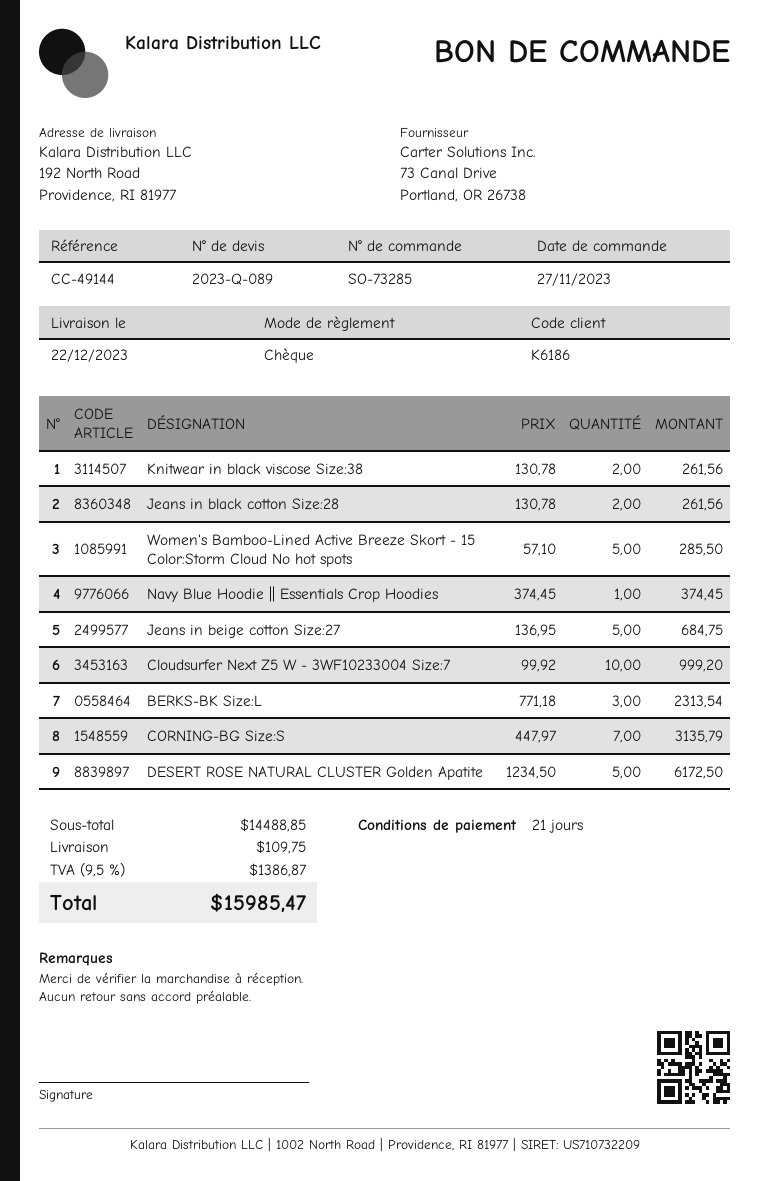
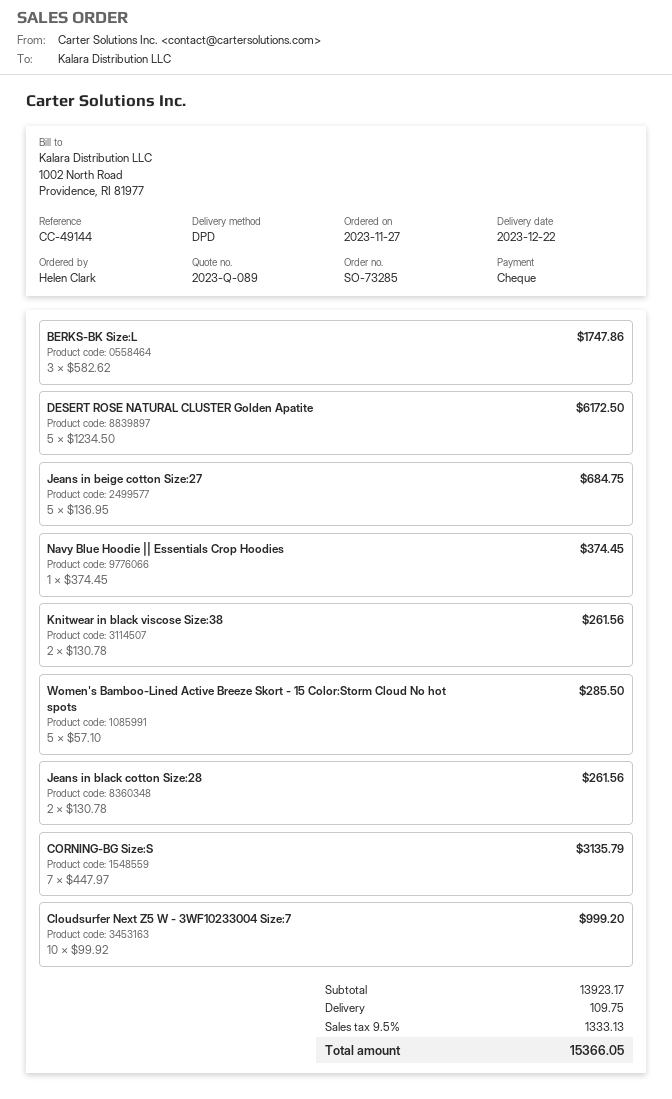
BERKS-BK Size:L: 3 x 771.18 = 2313.54 -> 3 x 582.62 = 1747.86
subtotal: 14488.85 -> 13923.17
tax: 9.5% = 1386.87 -> 9.5% = 1333.13
total: 15985.47 -> 15366.05

